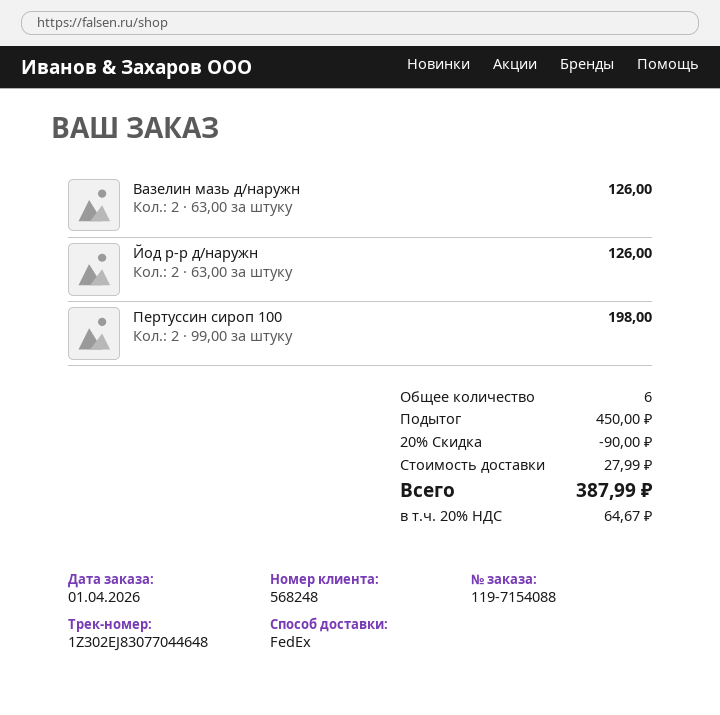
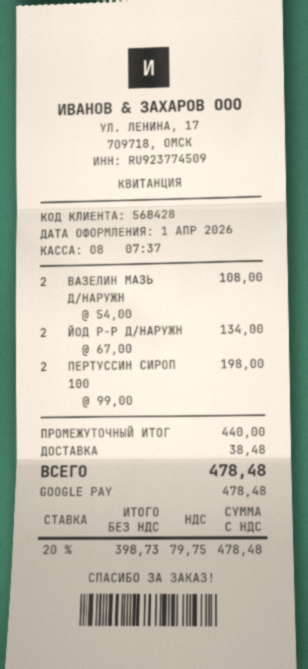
customer number: 568248 -> 568428
Вазелин мазь д/наружн: 2 x 63.00 = 126.00 -> 2 x 54.00 = 108.00
Йод р-р д/наружн: 2 x 63.00 = 126.00 -> 2 x 67.00 = 134.00
subtotal: 450.00 -> 440.00
discount: 20% = 90.00 -> none
shipping: 27.99 -> 38.48
tax: 20% = 64.67 -> 20% = 79.75
total: 387.99 -> 478.48

